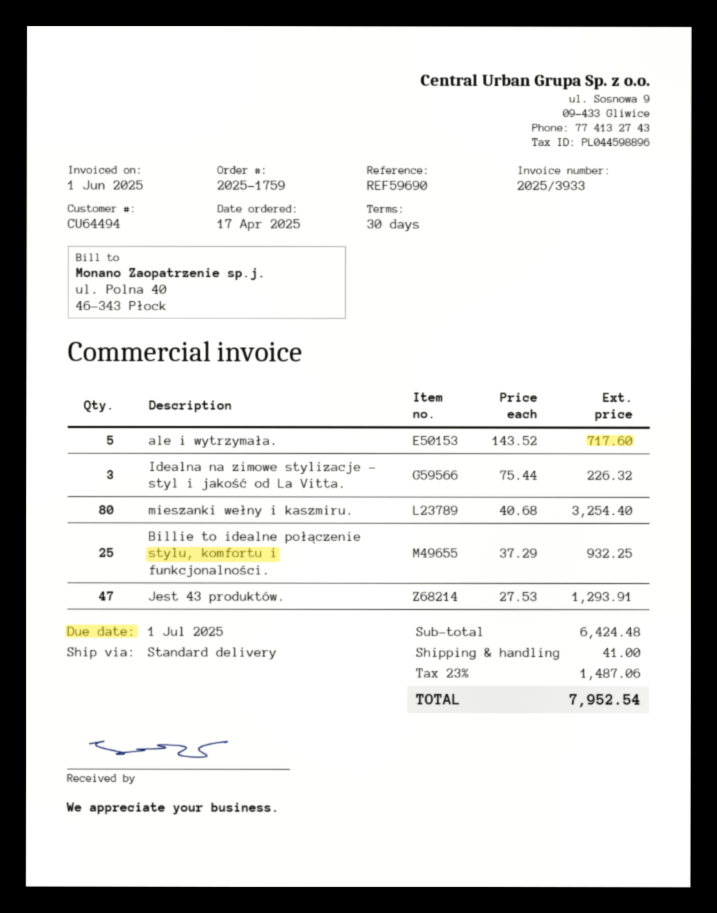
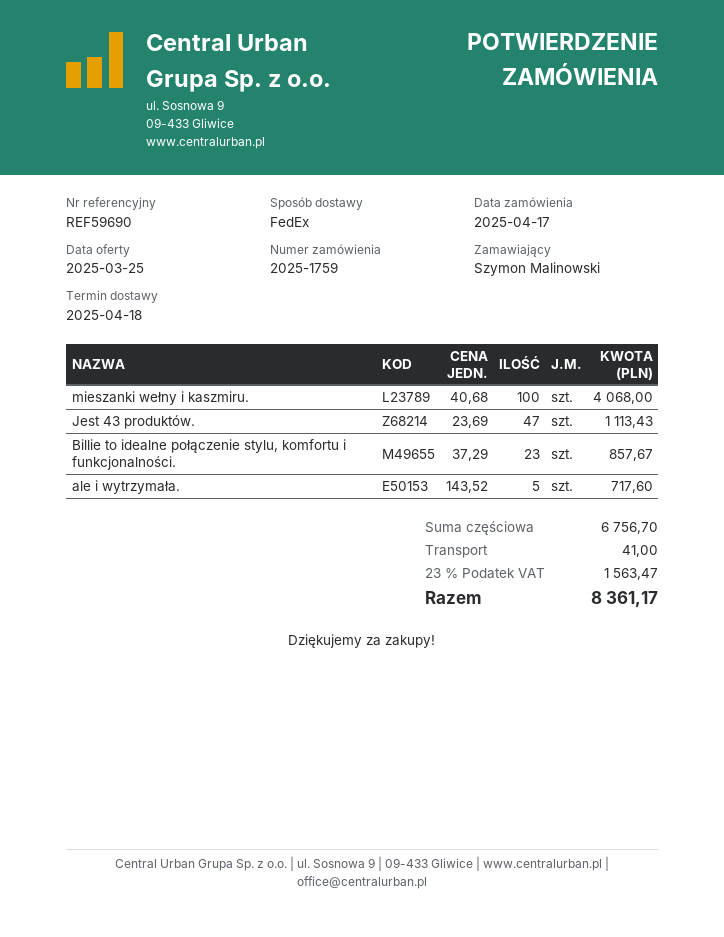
shipping method: standard -> FedEx
Idealna na zimowe stylizacje – styl i jakość od La Vitta.: 3 x 75.44 = 226.32 -> none
mieszanki wełny i kaszmiru.: 80 x 40.68 = 3254.40 -> 100 x 40.68 = 4068.00
Billie to idealne połączenie stylu, komfortu i funkcjonalności.: 25 x 37.29 = 932.25 -> 23 x 37.29 = 857.67
Jest 43 produktów.: 47 x 27.53 = 1293.91 -> 47 x 23.69 = 1113.43
subtotal: 6424.48 -> 6756.70
tax: 23% = 1487.06 -> 23% = 1563.47
total: 7952.54 -> 8361.17

